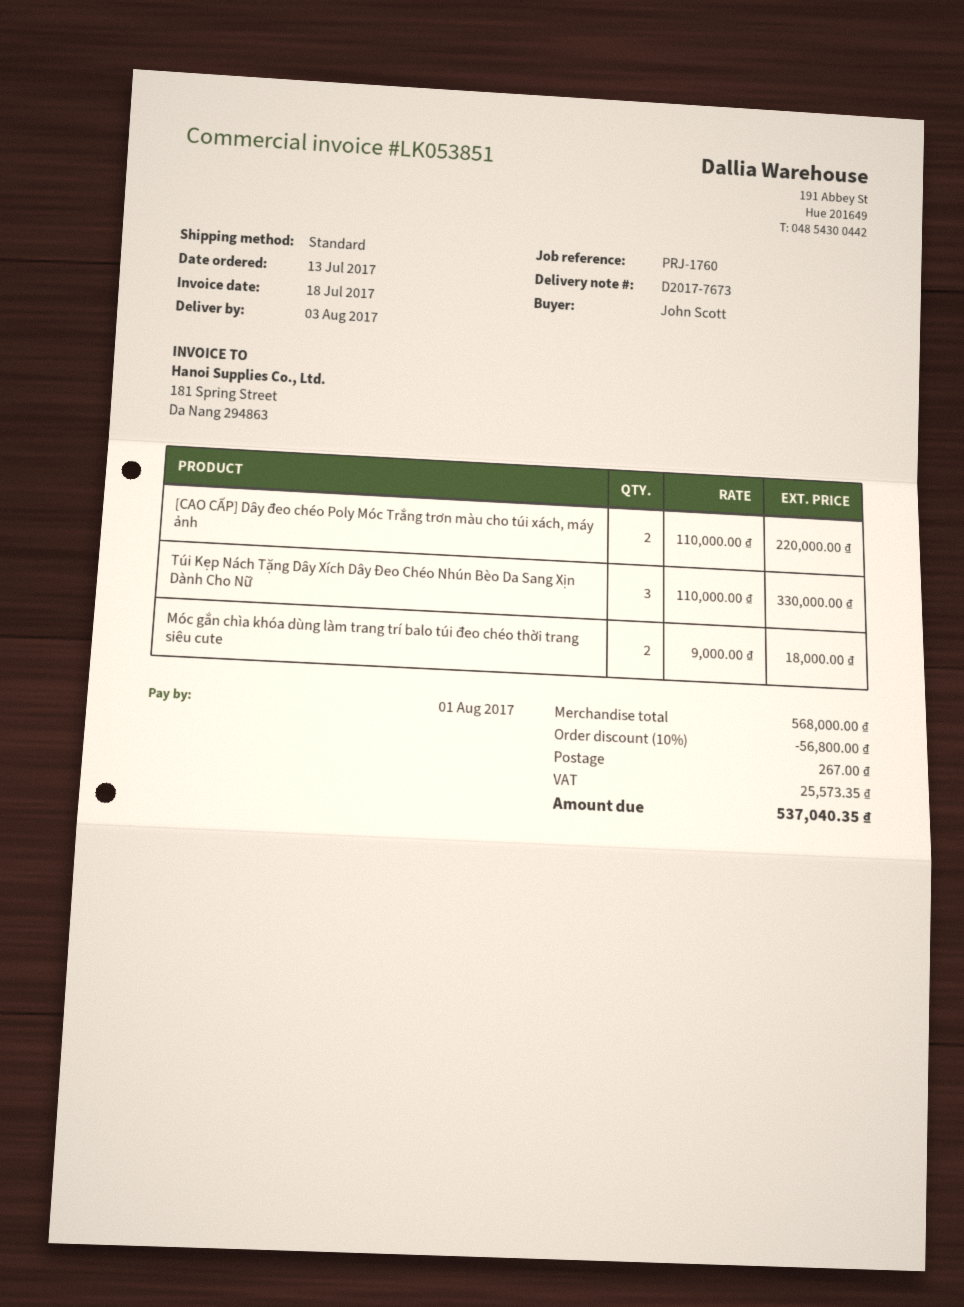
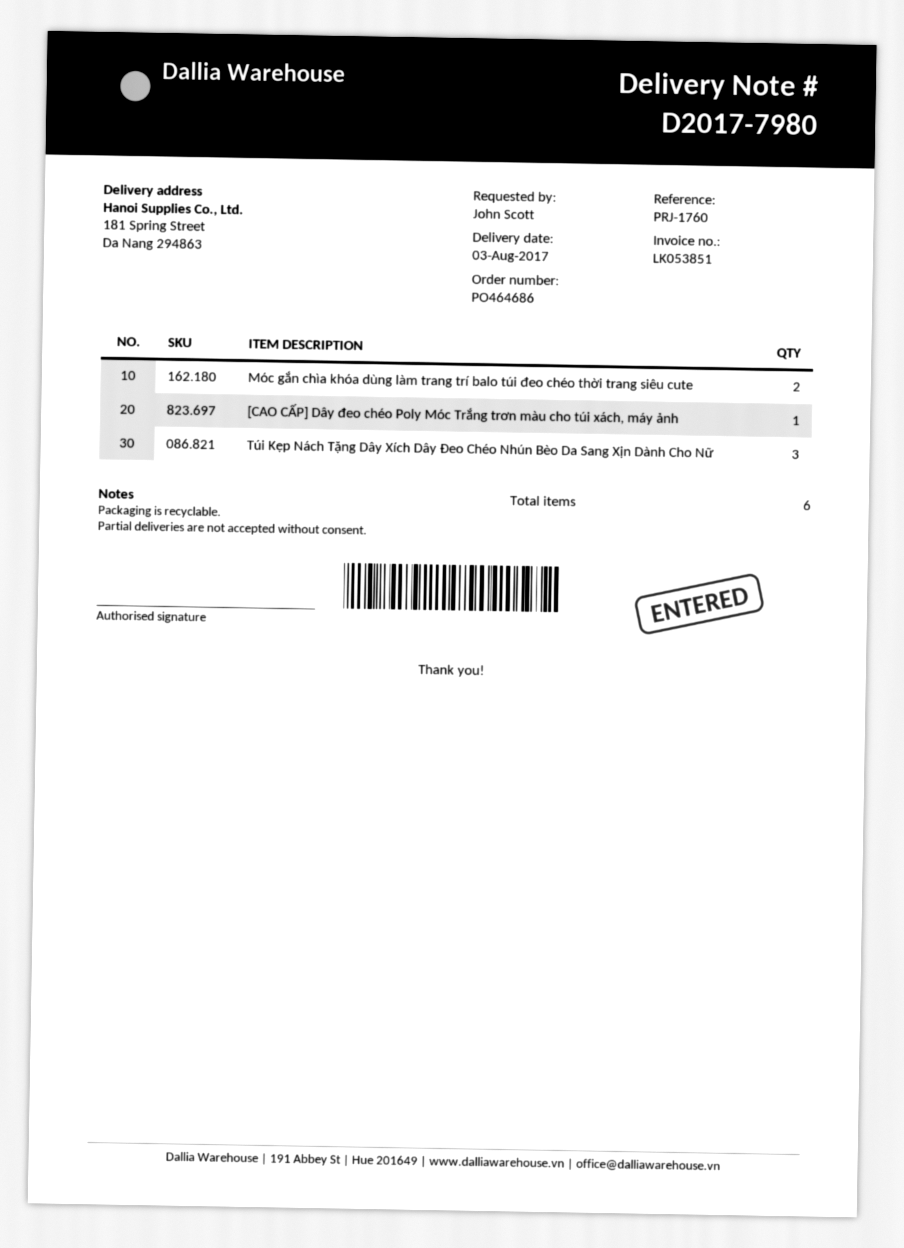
delivery note number: D2017-7673 -> D2017-7980
[CAO CẤP] Dây đeo chéo Poly Móc Trắng trơn màu cho túi xách, máy ảnh: 2 -> 1

